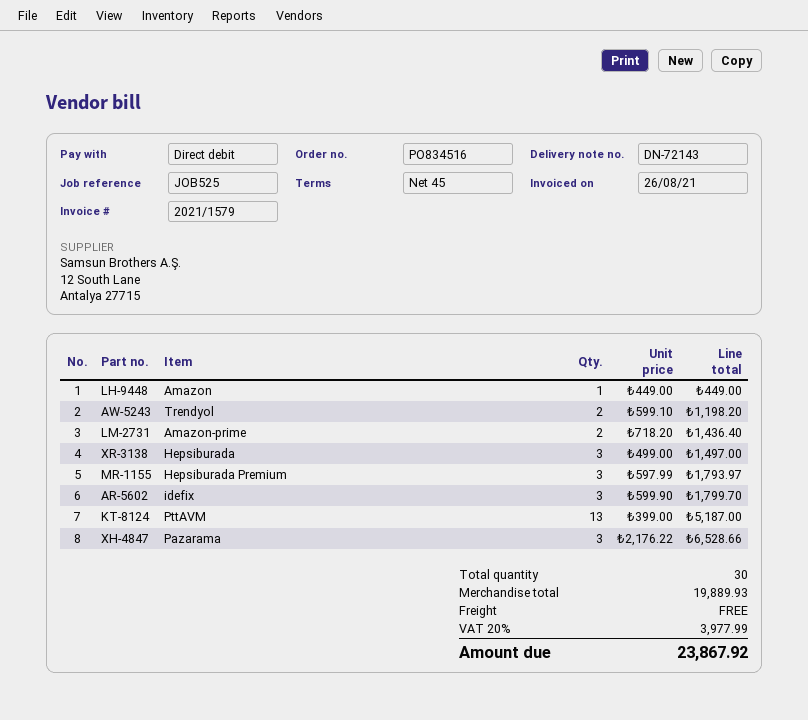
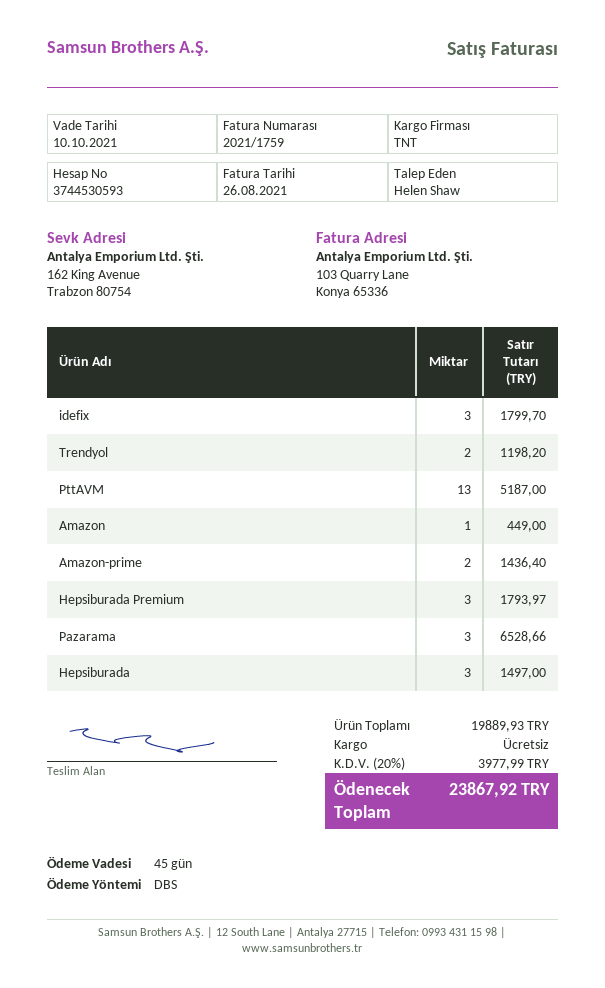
invoice number: 2021/1579 -> 2021/1759

